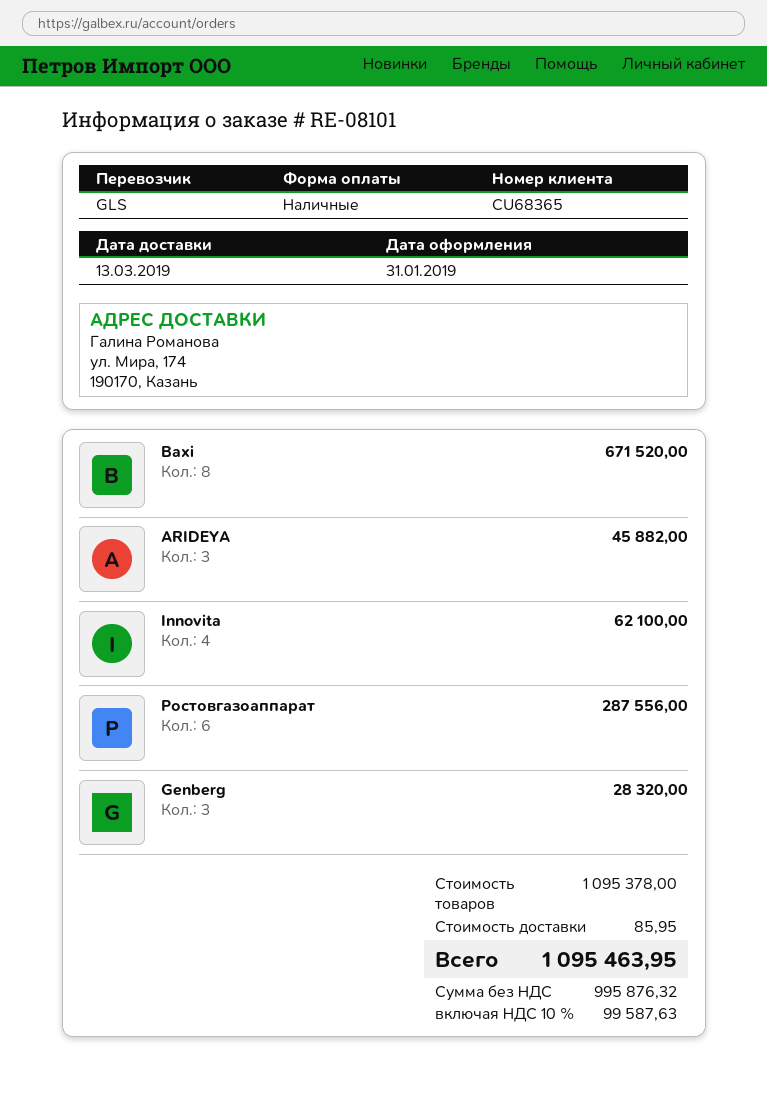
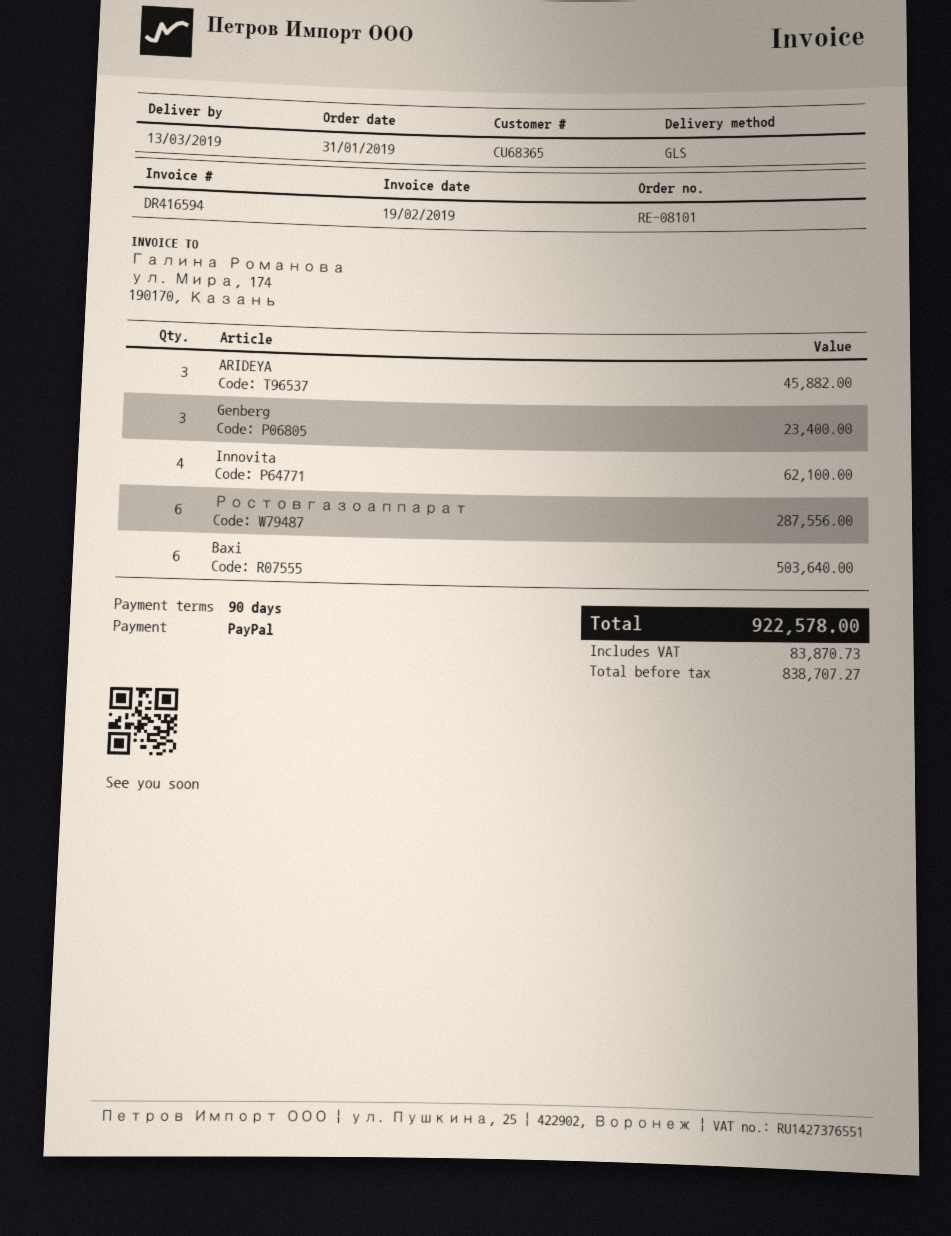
payment method: cash -> PayPal
Baxi: 8 for 671520.00 -> 6 for 503640.00
Genberg: 3 for 28320.00 -> 3 for 23400.00
shipping: 85.95 -> none
net: 995876.32 -> 838707.27
tax: 99587.63 -> 83870.73
total: 1095463.95 -> 922578.00

